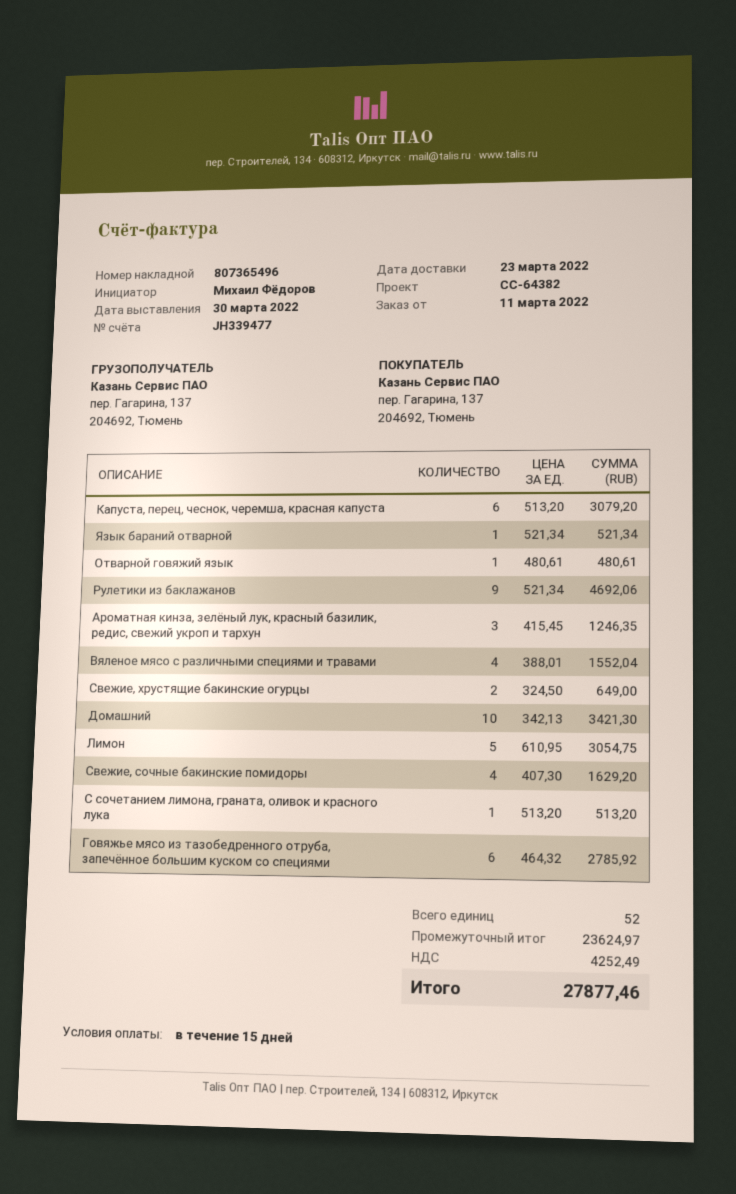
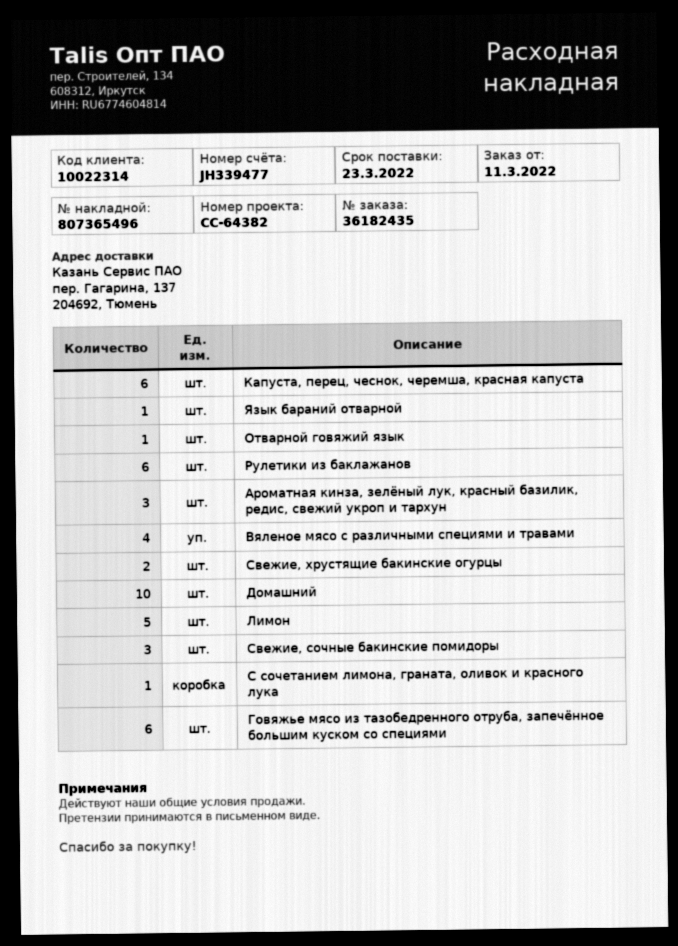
Рулетики из баклажанов: 9 -> 6
Свежие, сочные бакинские помидоры: 4 -> 3

